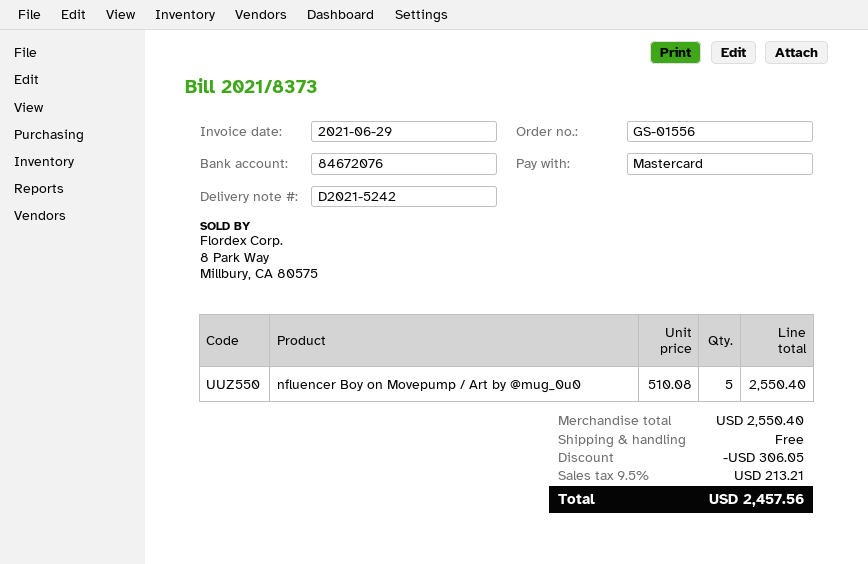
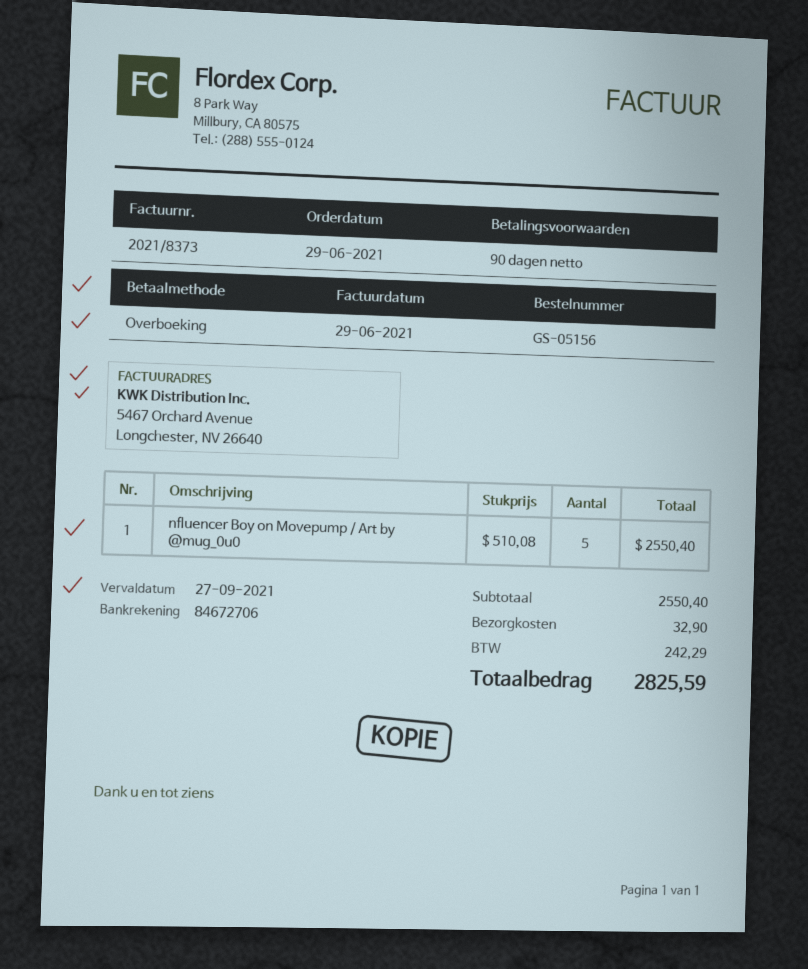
order number: GS-01556 -> GS-05156
payment method: Mastercard -> bank transfer
bank account: 84672076 -> 84672706
discount: 306.05 -> none
shipping: 0.00 -> 32.90
tax: 213.21 -> 242.29
total: 2457.56 -> 2825.59

